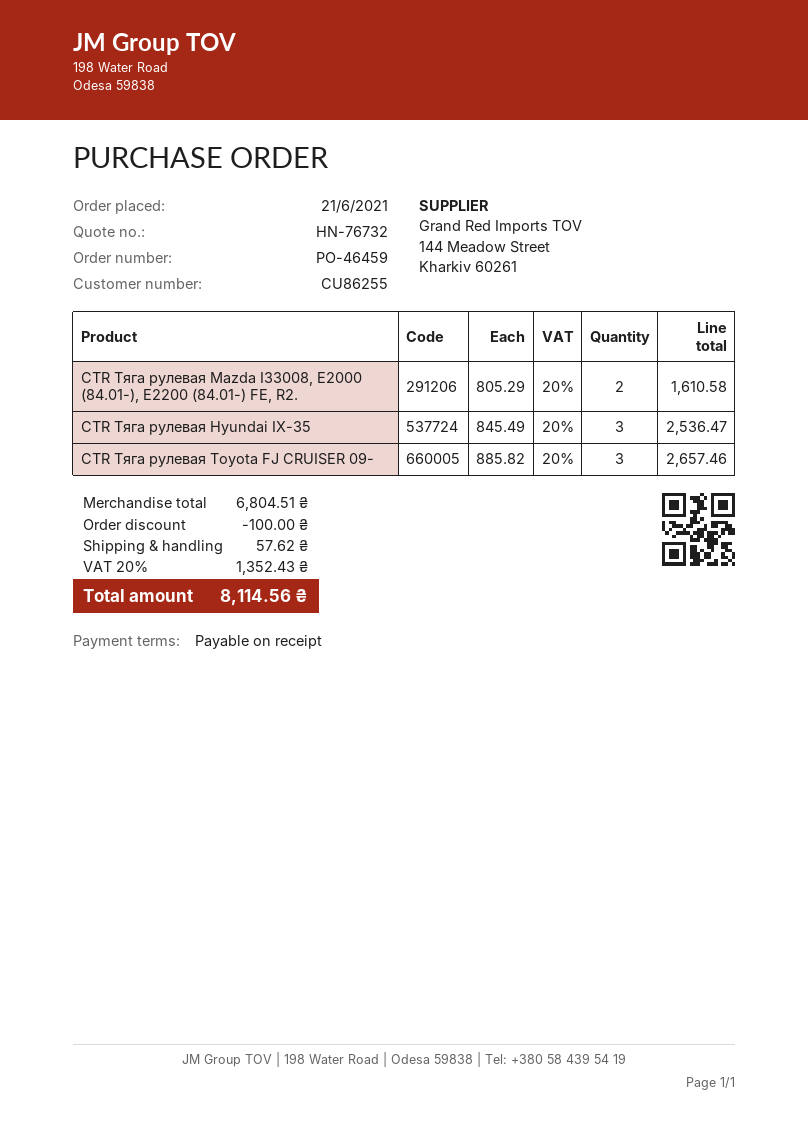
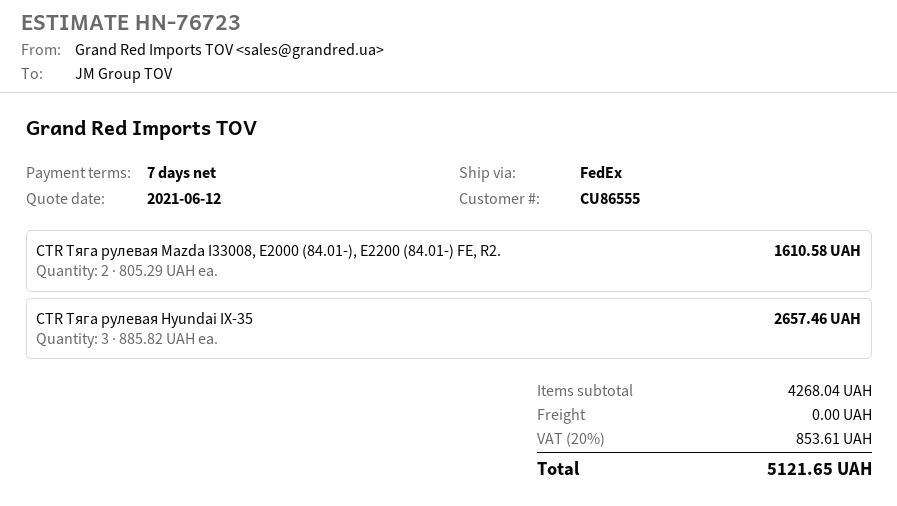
quote number: HN-76732 -> HN-76723
payment terms: on receipt -> 7 days
customer number: CU86255 -> CU86555
CTR Тяга рулевая Hyundai IX-35: 3 x 845.49 = 2536.47 -> 3 x 885.82 = 2657.46
CTR Тяга рулевая Toyota FJ CRUISER 09-: 3 x 885.82 = 2657.46 -> none
subtotal: 6804.51 -> 4268.04
discount: 100.00 -> none
shipping: 57.62 -> 0.00
tax: 20% = 1352.43 -> 20% = 853.61
total: 8114.56 -> 5121.65

